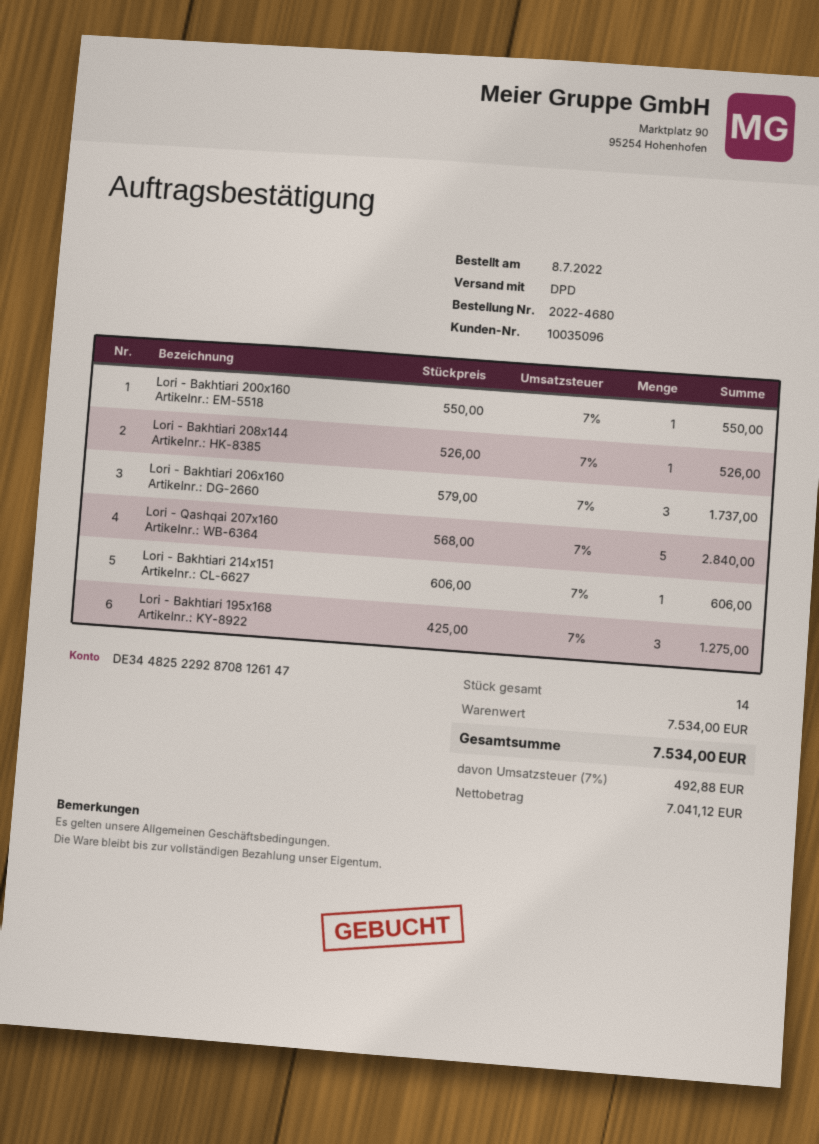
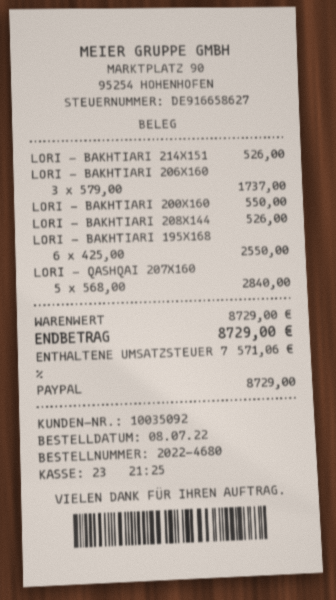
customer number: 10035096 -> 10035092
Lori - Bakhtiari 214x151: 1 x 606.00 = 606.00 -> 1 x 526.00 = 526.00
Lori - Bakhtiari 195x168: 3 x 425.00 = 1275.00 -> 6 x 425.00 = 2550.00
subtotal: 7534.00 -> 8729.00
tax: 7% = 492.88 -> 7% = 571.06
total: 7534.00 -> 8729.00

